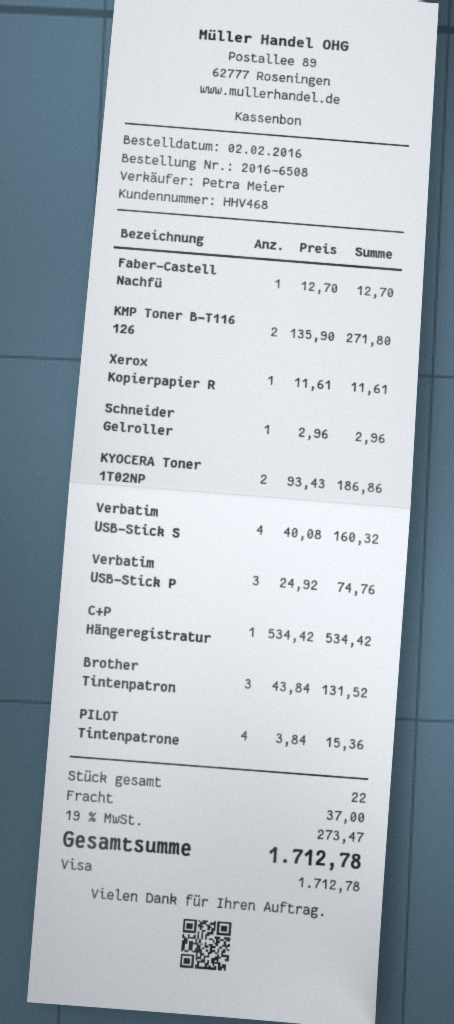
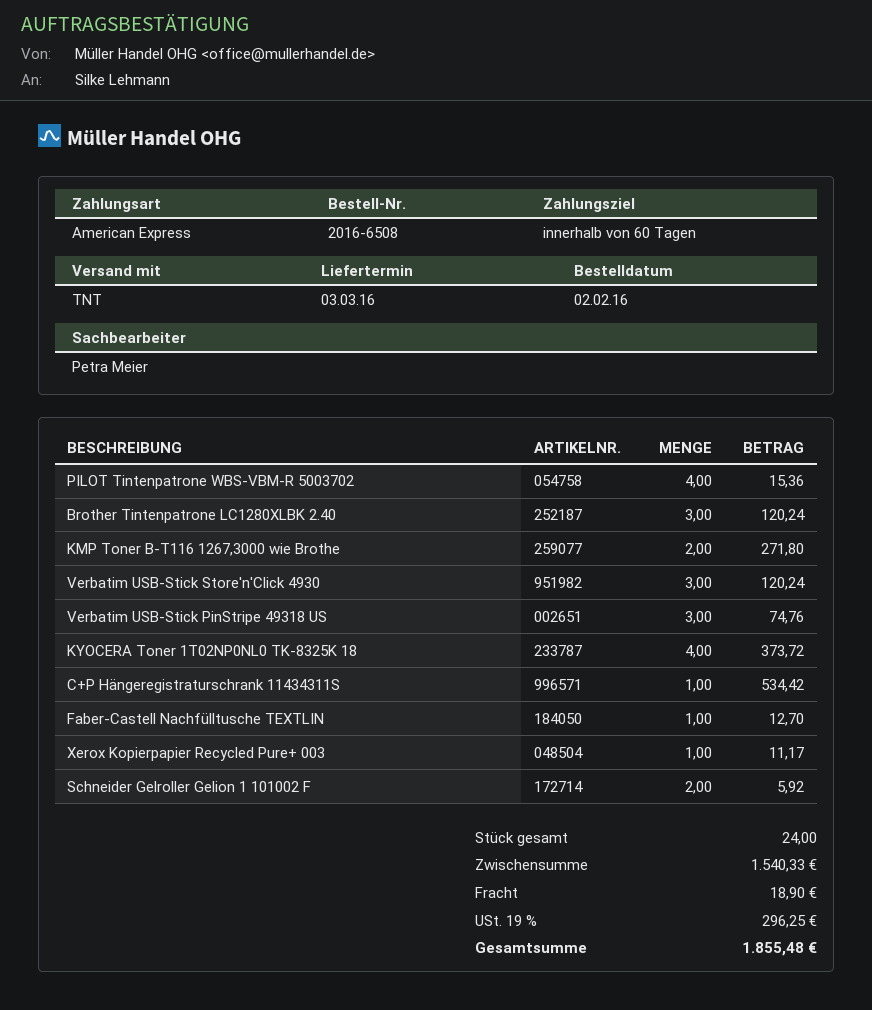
payment method: Visa -> American Express
Xerox Kopierpapier R: 1 for 11.61 -> 1 for 11.17
Schneider Gelroller: 1 for 2.96 -> 2 for 5.92
KYOCERA Toner 1T02NP: 2 for 186.86 -> 4 for 373.72
Verbatim USB-Stick S: 4 for 160.32 -> 3 for 120.24
Brother Tintenpatron: 3 for 131.52 -> 3 for 120.24
total quantity: 22 -> 24
shipping: 37.00 -> 18.90
tax: 19% = 273.47 -> 19% = 296.25
total: 1712.78 -> 1855.48

